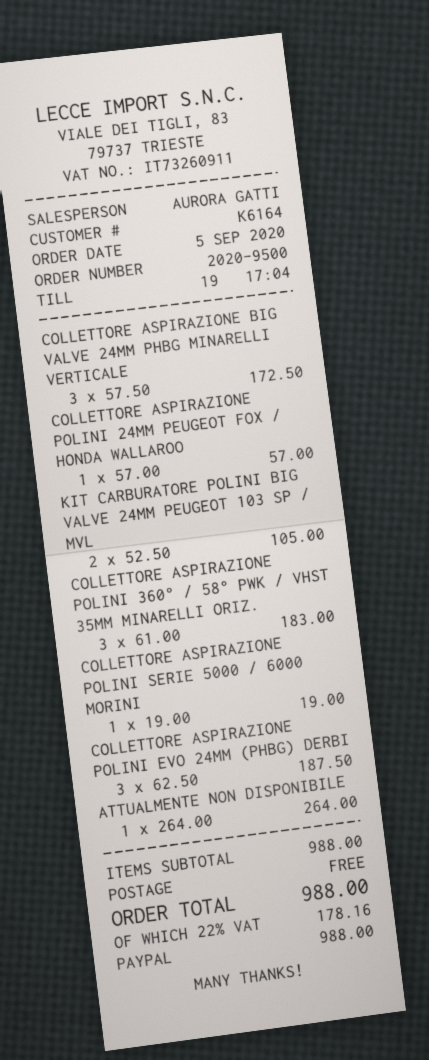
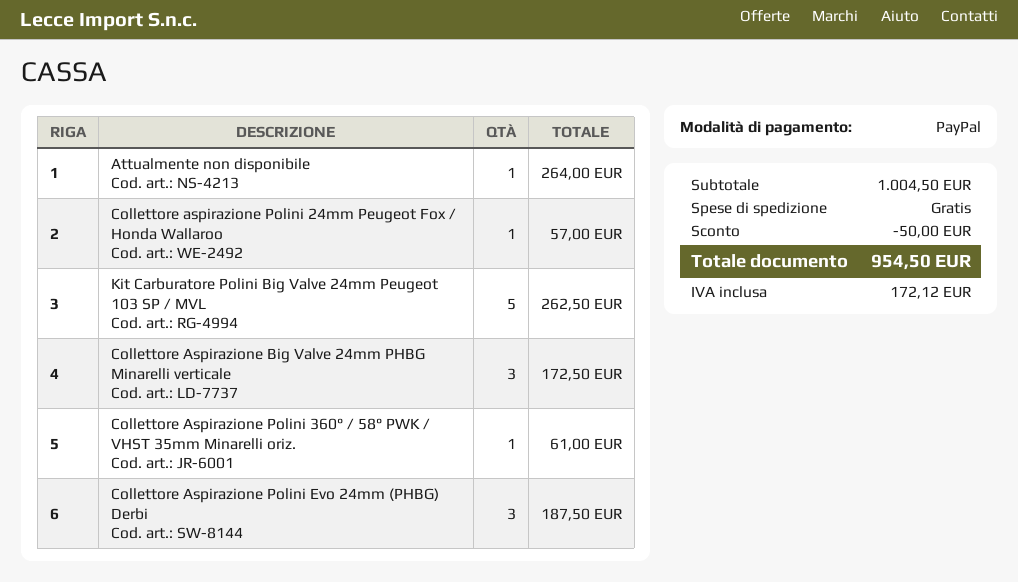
KIT CARBURATORE POLINI BIG VALVE 24MM PEUGEOT 103 SP / MVL: 2 for 105.00 -> 5 for 262.50
COLLETTORE ASPIRAZIONE POLINI 360° / 58° PWK / VHST 35MM MINARELLI ORIZ.: 3 for 183.00 -> 1 for 61.00
COLLETTORE ASPIRAZIONE POLINI SERIE 5000 / 6000 MORINI: 1 for 19.00 -> none
subtotal: 988.00 -> 1004.50
discount: none -> 50.00
tax: 178.16 -> 172.12
total: 988.00 -> 954.50

